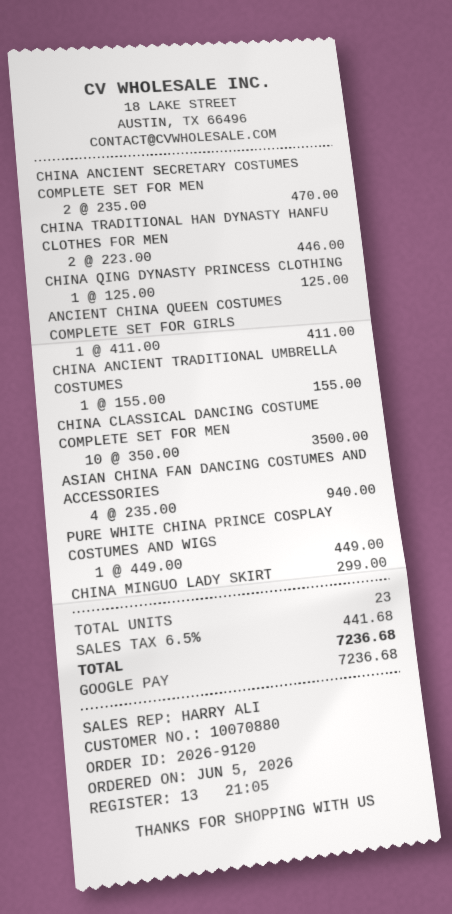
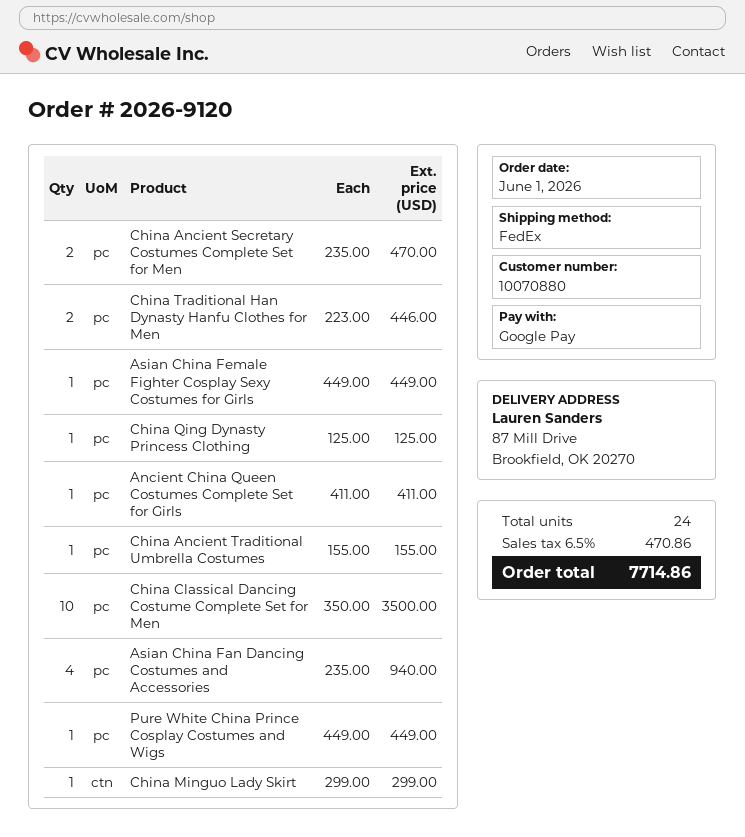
order date: 2026-06-05 -> 2026-06-01
Asian China Female Fighter Cosplay Sexy Costumes for Girls: none -> 1 x 449.00 = 449.00
total quantity: 23 -> 24
tax: 6.5% = 441.68 -> 6.5% = 470.86
total: 7236.68 -> 7714.86

